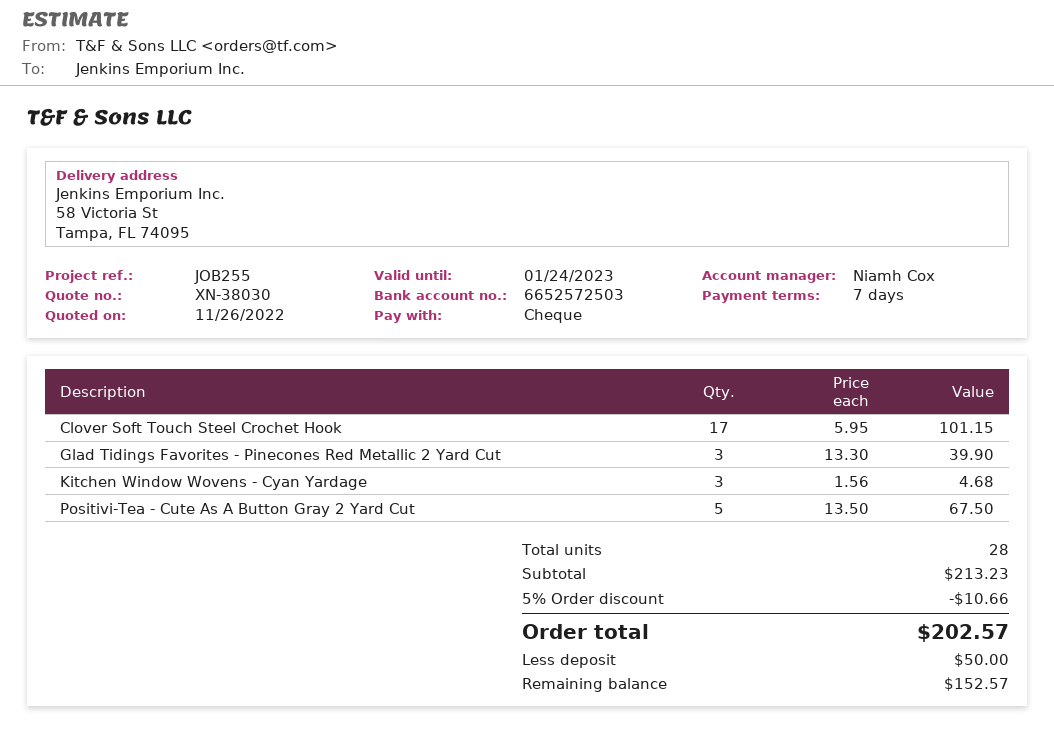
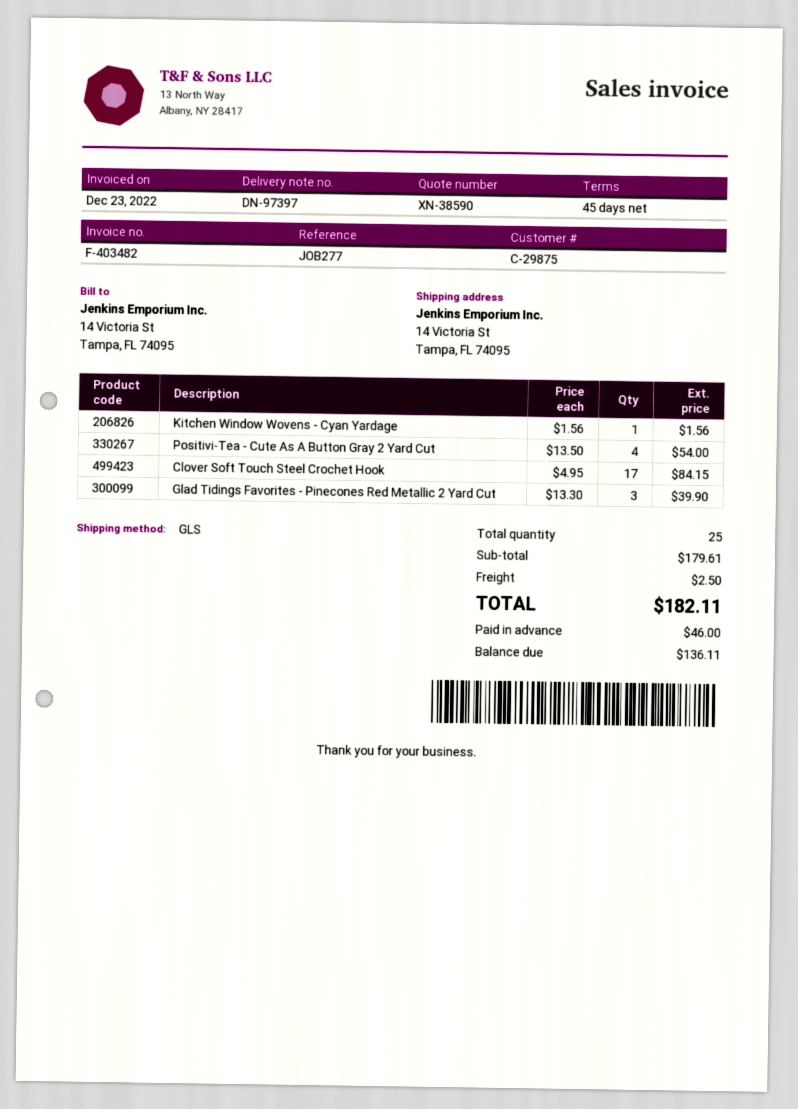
quote number: XN-38030 -> XN-38590
payment terms: 7 days -> 45 days
reference: JOB255 -> JOB277
ship to: 58 Victoria St, Tampa, FL 74095 -> 14 Victoria St, Tampa, FL 74095
Clover Soft Touch Steel Crochet Hook: 17 x 5.95 = 101.15 -> 17 x 4.95 = 84.15
Kitchen Window Wovens - Cyan Yardage: 3 x 1.56 = 4.68 -> 1 x 1.56 = 1.56
Positivi-Tea - Cute As A Button Gray 2 Yard Cut: 5 x 13.50 = 67.50 -> 4 x 13.50 = 54.00
total quantity: 28 -> 25
subtotal: 213.23 -> 179.61
discount: 5% = 10.66 -> none
shipping: none -> 2.50
total: 202.57 -> 182.11
deposit: 50.00 -> 46.00
balance: 152.57 -> 136.11

